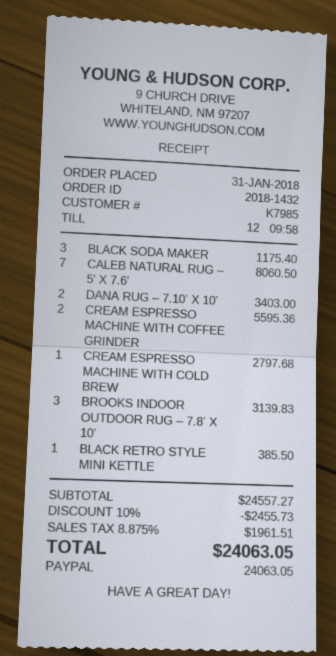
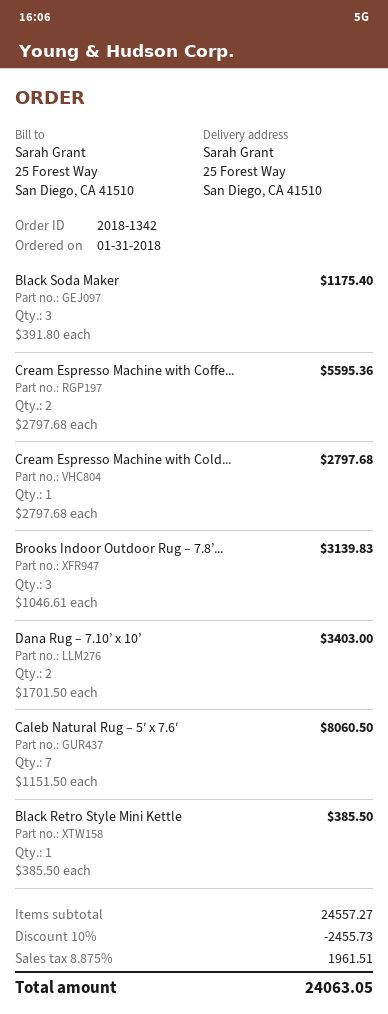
order number: 2018-1432 -> 2018-1342

